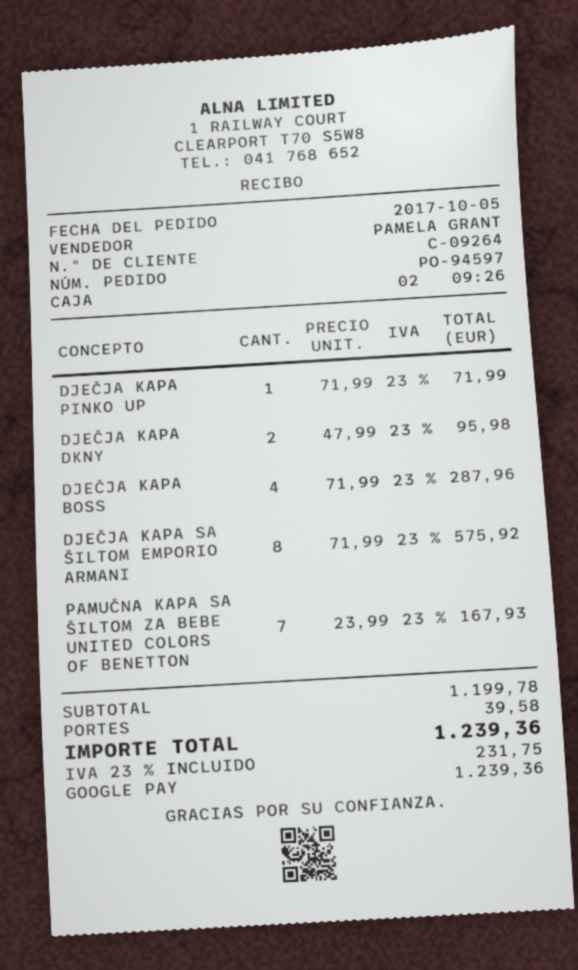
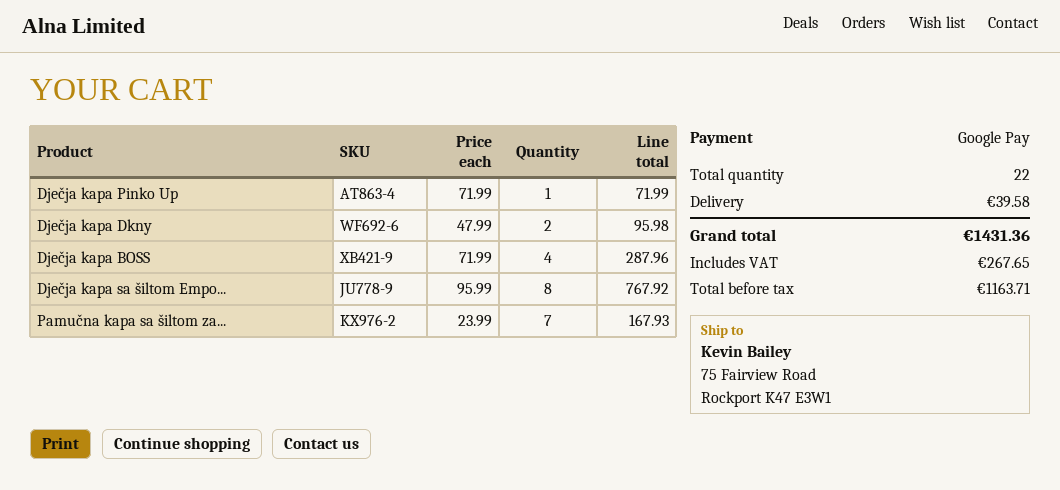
DJEČJA KAPA SA ŠILTOM EMPORIO ARMANI: 8 x 71.99 = 575.92 -> 8 x 95.99 = 767.92
tax: 231.75 -> 267.65
total: 1239.36 -> 1431.36

